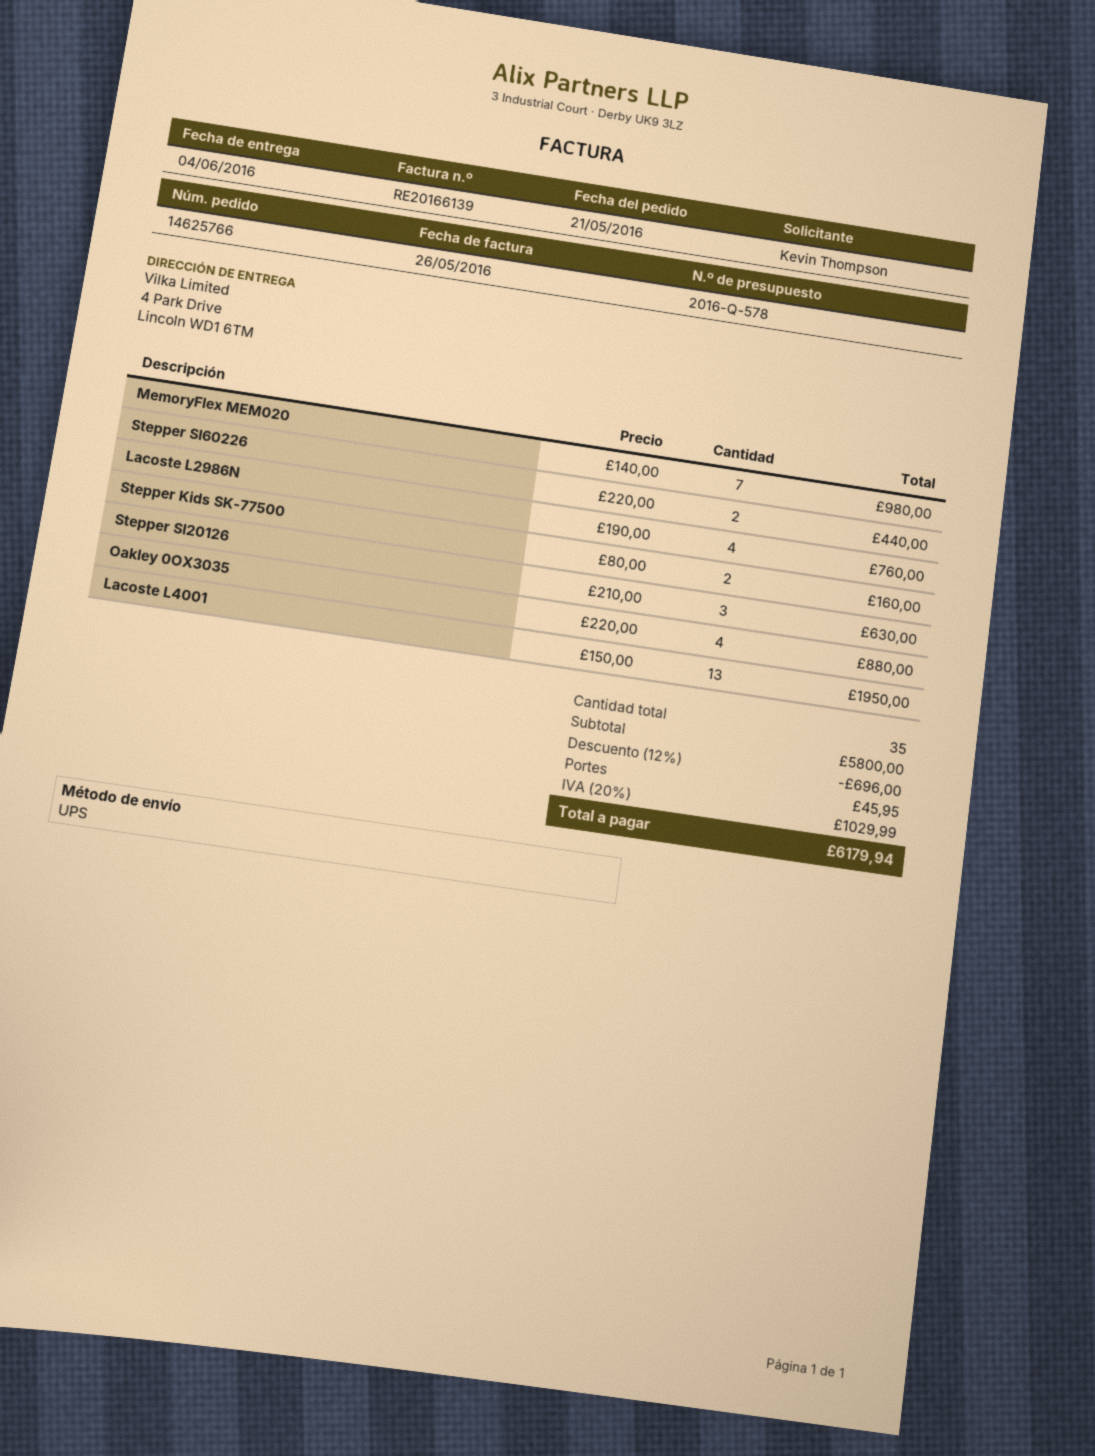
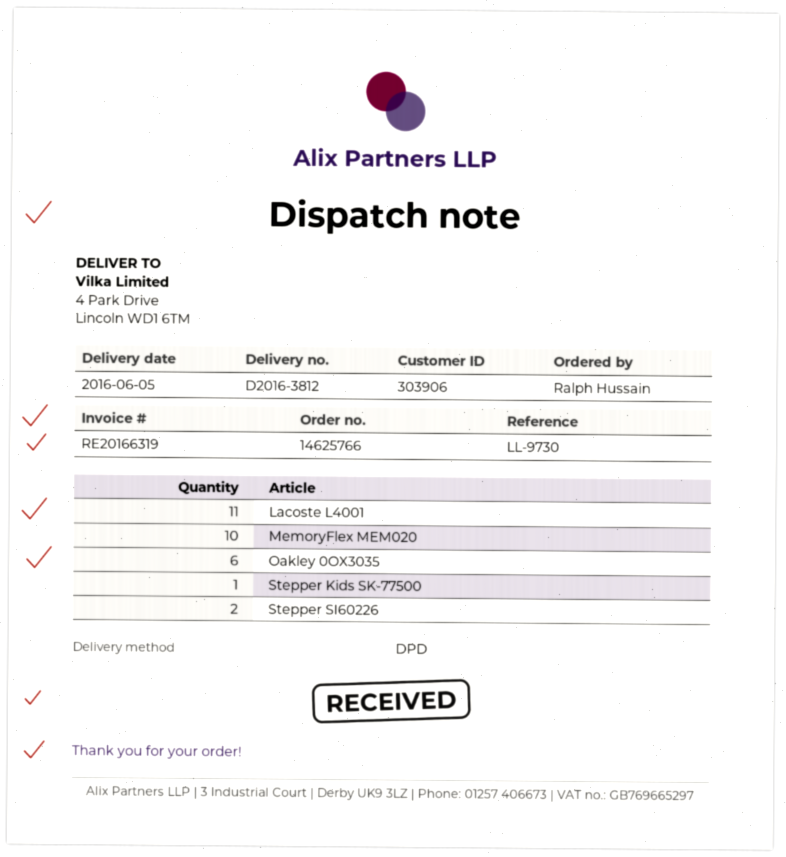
delivery date: 2016-06-04 -> 2016-06-05
invoice number: RE20166139 -> RE20166319
ordered by: Kevin Thompson -> Ralph Hussain
shipping method: UPS -> DPD
MemoryFlex MEM020: 7 -> 10
Lacoste L2986N: 4 -> none
Stepper Kids SK-77500: 2 -> 1
Stepper SI20126: 3 -> none
Oakley 0OX3035: 4 -> 6
Lacoste L4001: 13 -> 11

